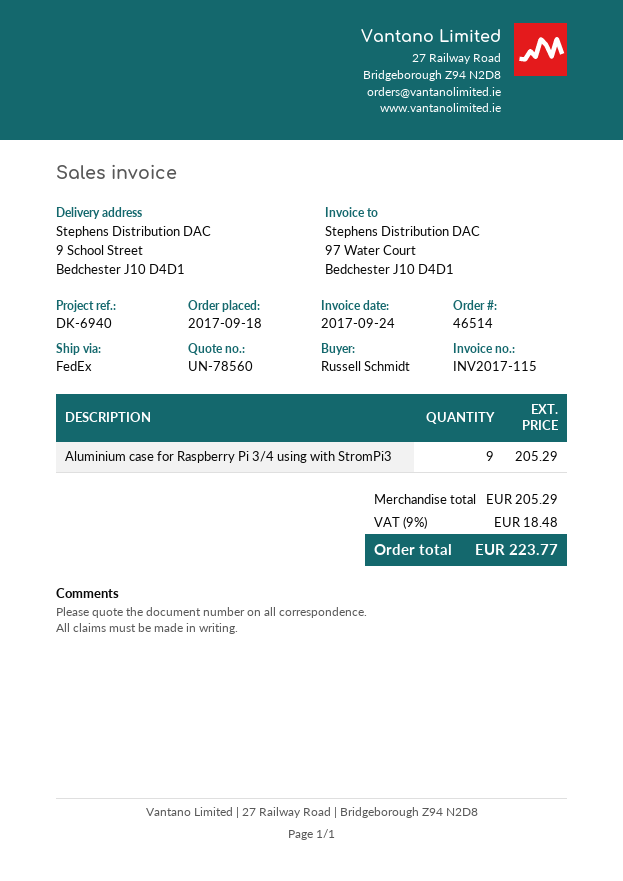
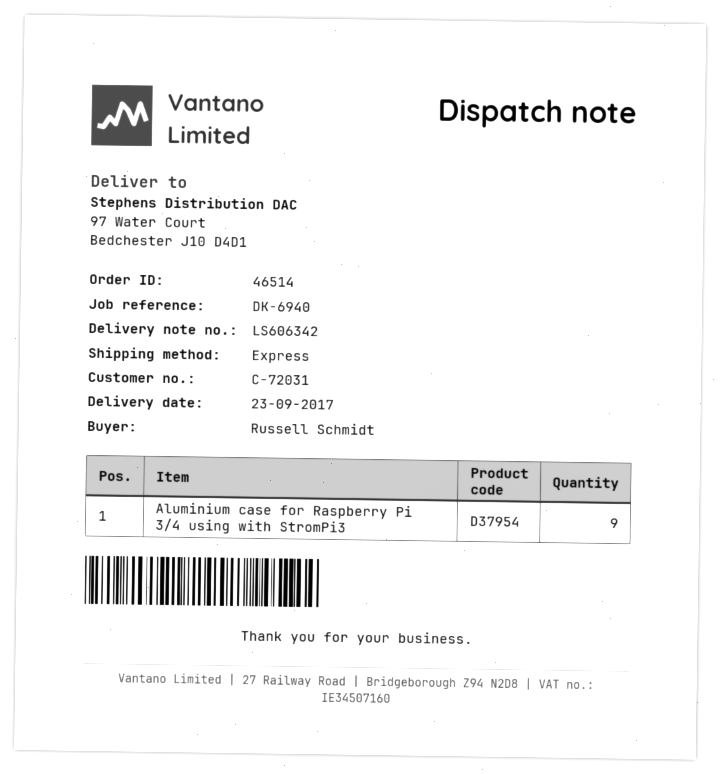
shipping method: FedEx -> express
ship to: 9 School Street, Bedchester J10 D4D1 -> 97 Water Court, Bedchester J10 D4D1

